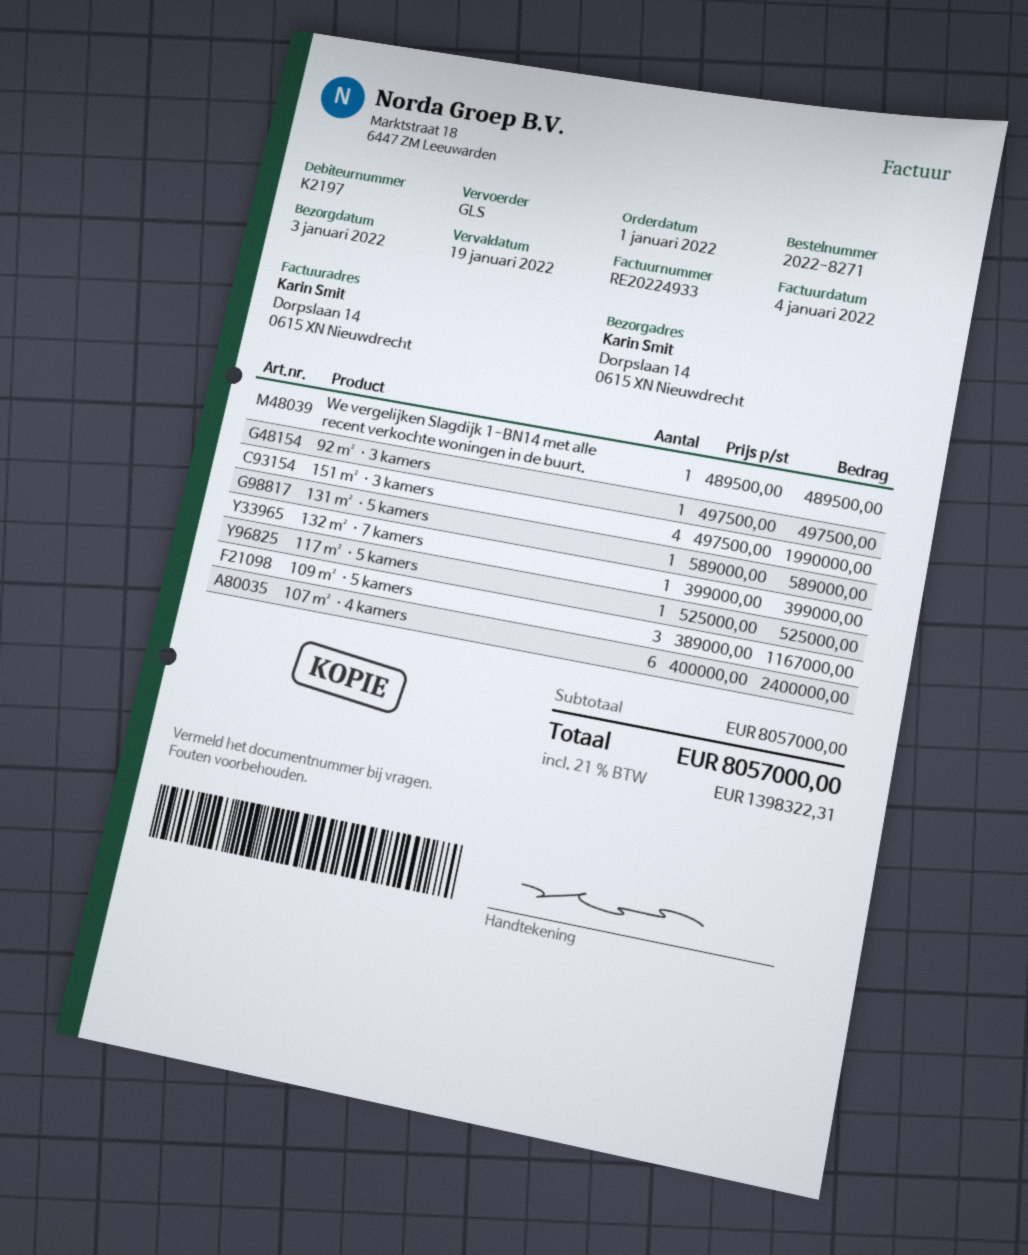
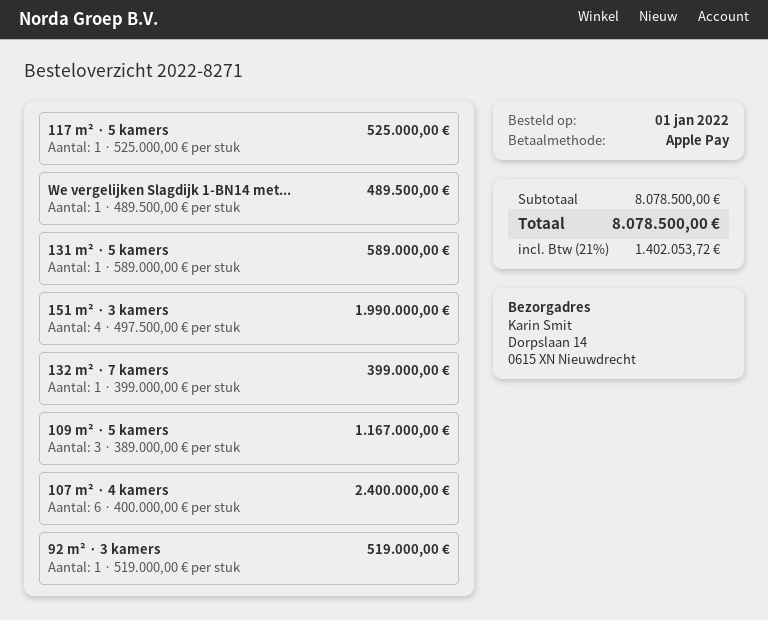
92 m² · 3 kamers: 1 x 497500.00 = 497500.00 -> 1 x 519000.00 = 519000.00
subtotal: 8057000.00 -> 8078500.00
tax: 21% = 1398322.31 -> 21% = 1402053.72
total: 8057000.00 -> 8078500.00

